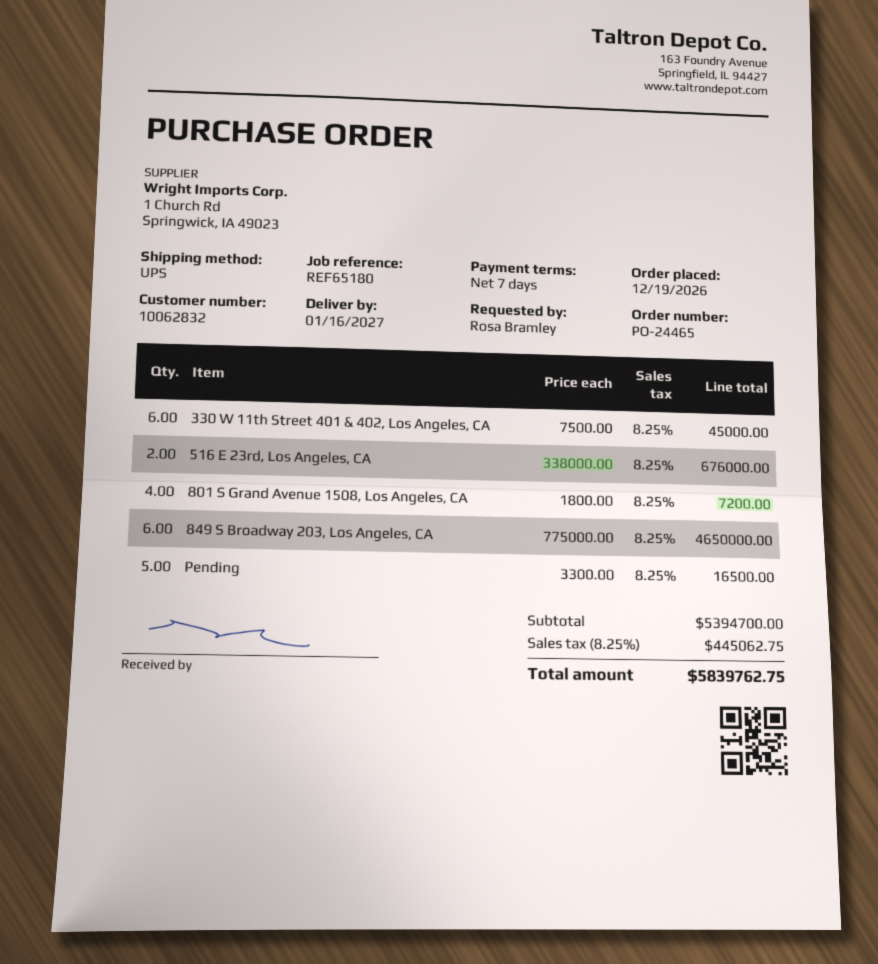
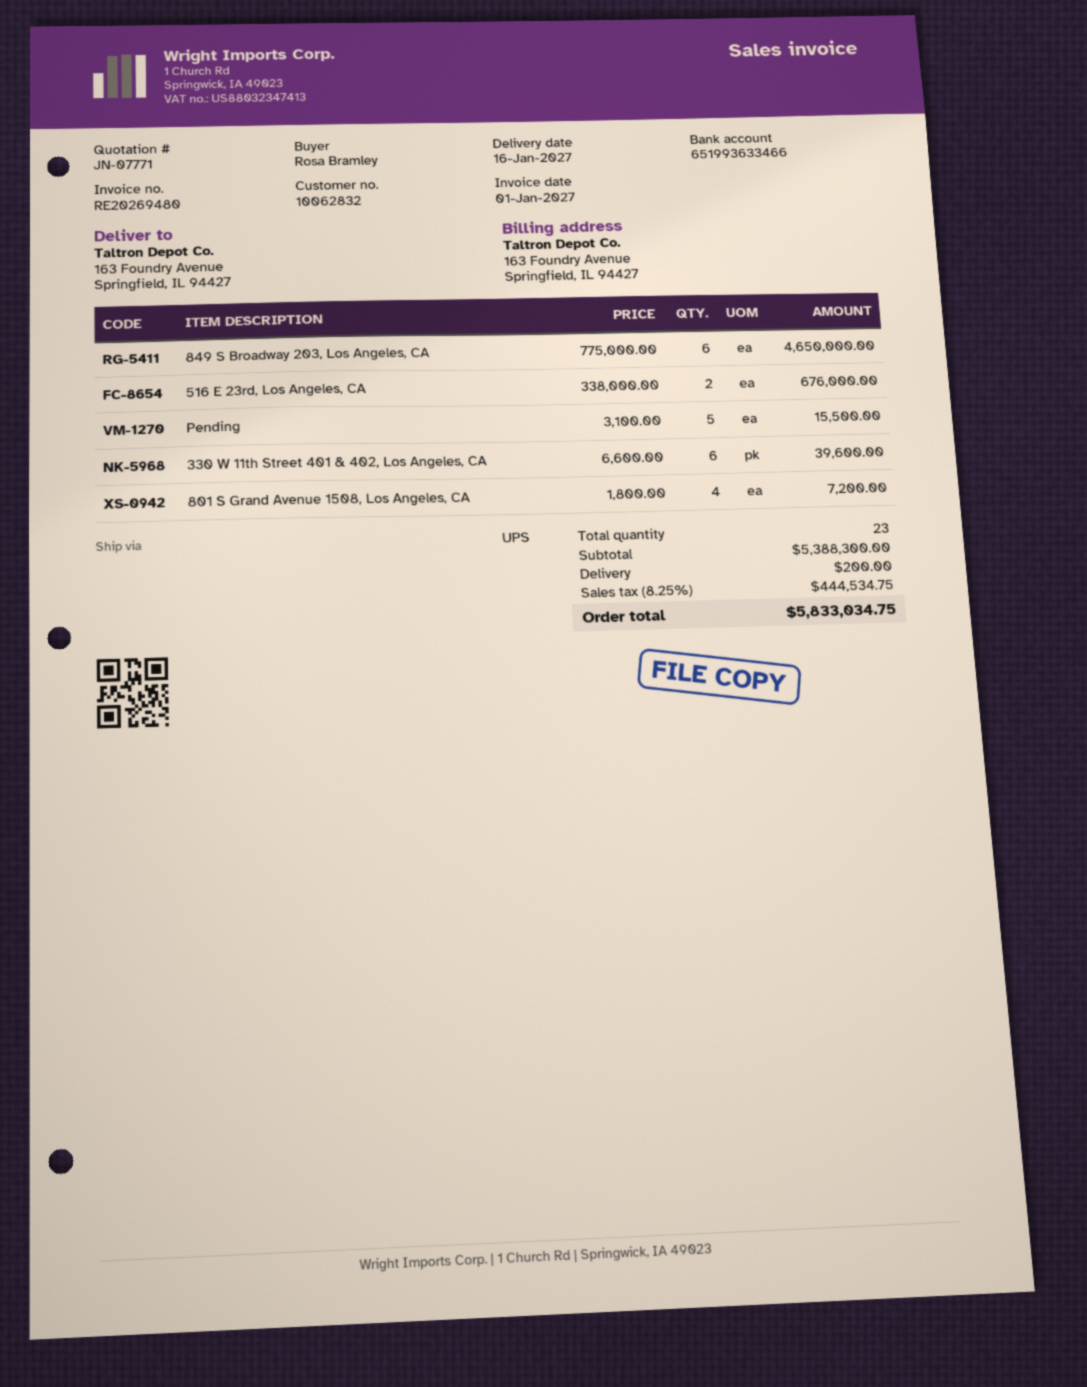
330 W 11th Street 401 & 402, Los Angeles, CA: 6 x 7500.00 = 45000.00 -> 6 x 6600.00 = 39600.00
Pending: 5 x 3300.00 = 16500.00 -> 5 x 3100.00 = 15500.00
subtotal: 5394700.00 -> 5388300.00
shipping: none -> 200.00
tax: 8.25% = 445062.75 -> 8.25% = 444534.75
total: 5839762.75 -> 5833034.75

